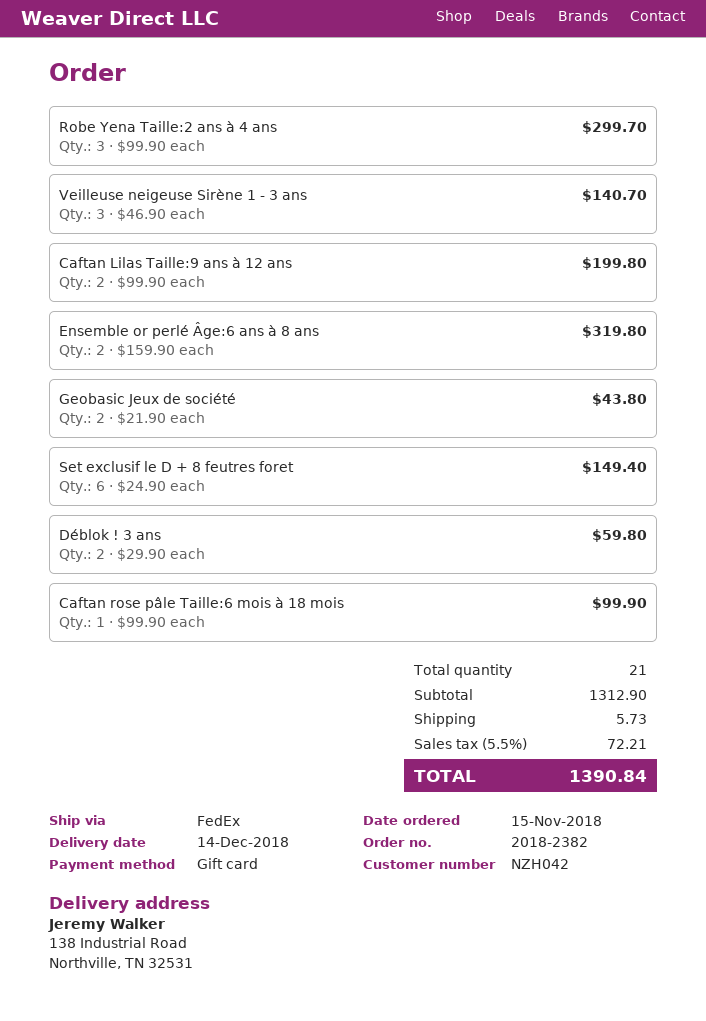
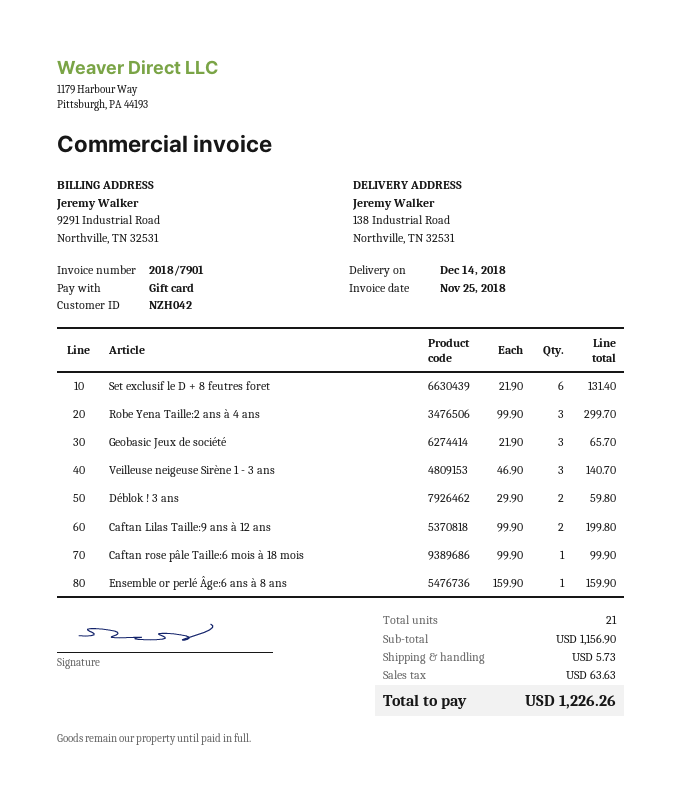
Ensemble or perlé Âge:6 ans à 8 ans: 2 x 159.90 = 319.80 -> 1 x 159.90 = 159.90
Geobasic Jeux de société: 2 x 21.90 = 43.80 -> 3 x 21.90 = 65.70
Set exclusif le D + 8 feutres foret: 6 x 24.90 = 149.40 -> 6 x 21.90 = 131.40
subtotal: 1312.90 -> 1156.90
tax: 72.21 -> 63.63
total: 1390.84 -> 1226.26

